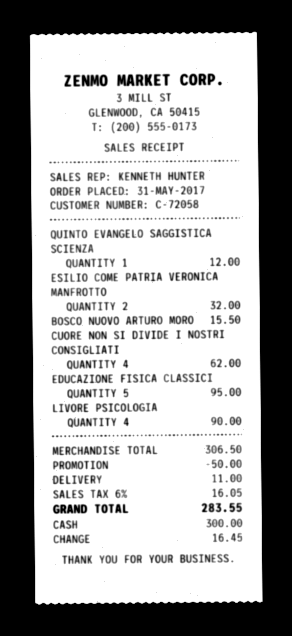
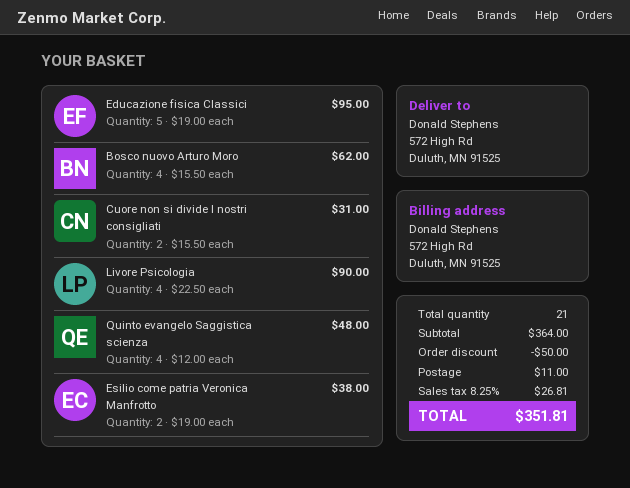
QUINTO EVANGELO SAGGISTICA SCIENZA: 1 for 12.00 -> 4 for 48.00
ESILIO COME PATRIA VERONICA MANFROTTO: 2 for 32.00 -> 2 for 38.00
BOSCO NUOVO ARTURO MORO: 1 for 15.50 -> 4 for 62.00
CUORE NON SI DIVIDE I NOSTRI CONSIGLIATI: 4 for 62.00 -> 2 for 31.00
subtotal: 306.50 -> 364.00
tax: 6% = 16.05 -> 8.25% = 26.81
total: 283.55 -> 351.81

